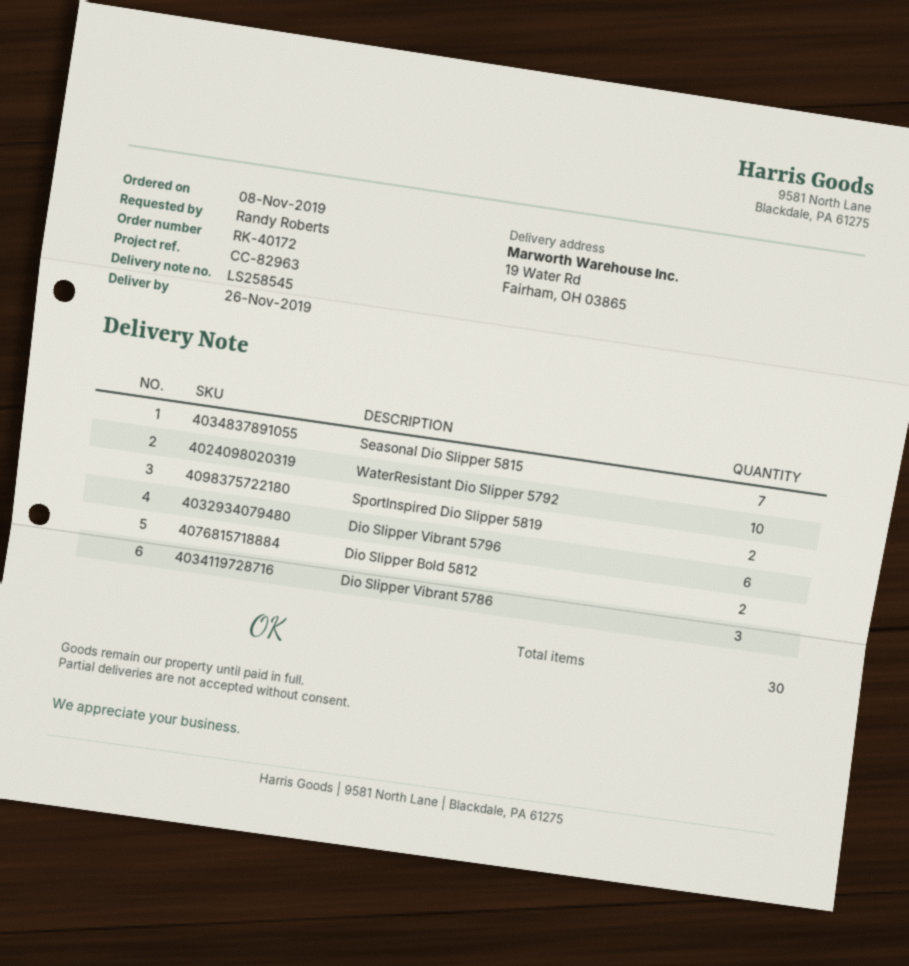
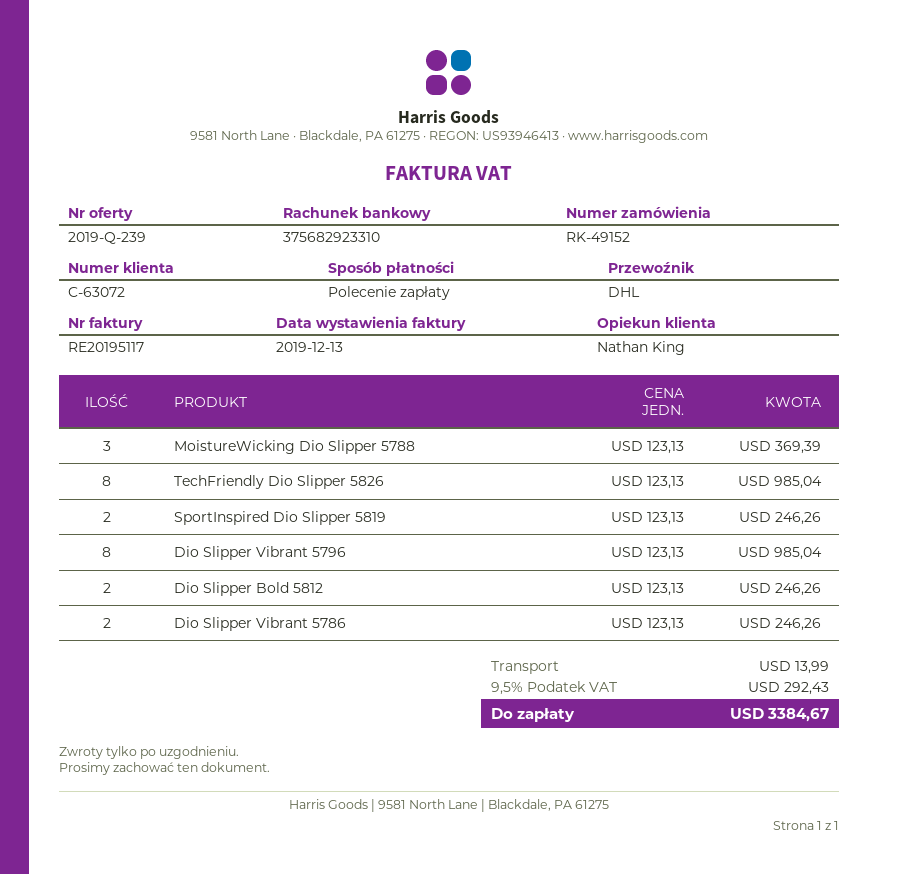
order number: RK-40172 -> RK-49152
Seasonal Dio Slipper 5815: 7 -> none
WaterResistant Dio Slipper 5792: 10 -> none
Dio Slipper Vibrant 5796: 6 -> 8
Dio Slipper Vibrant 5786: 3 -> 2
MoistureWicking Dio Slipper 5788: none -> 3
TechFriendly Dio Slipper 5826: none -> 8

